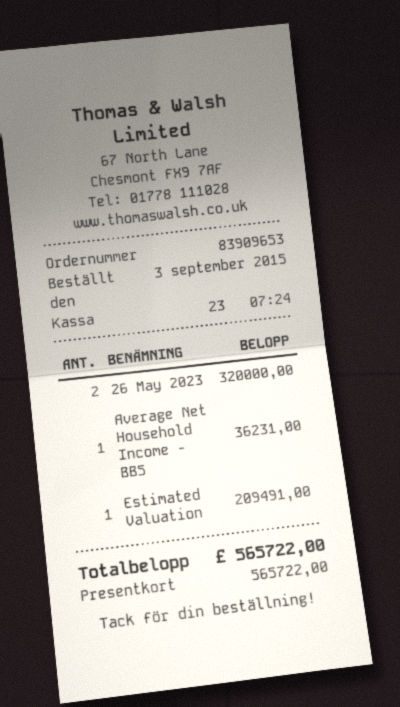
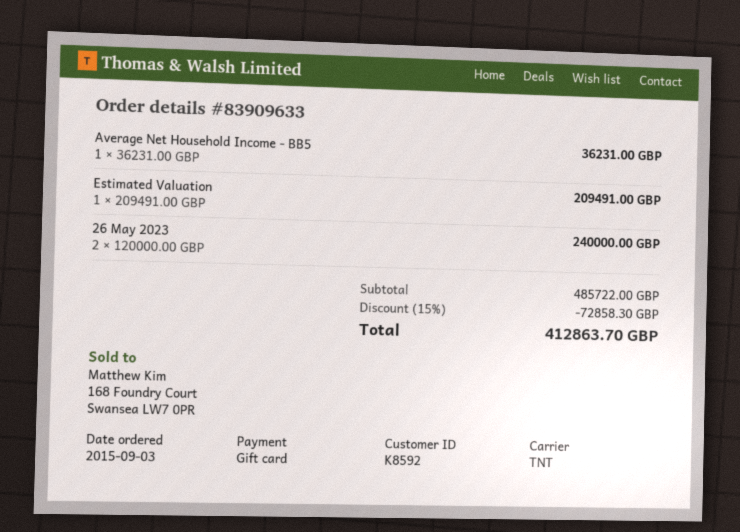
order number: 83909653 -> 83909633
26 May 2023: 2 for 320000.00 -> 2 for 240000.00
discount: none -> 15% = 72858.30
total: 565722.00 -> 412863.70

